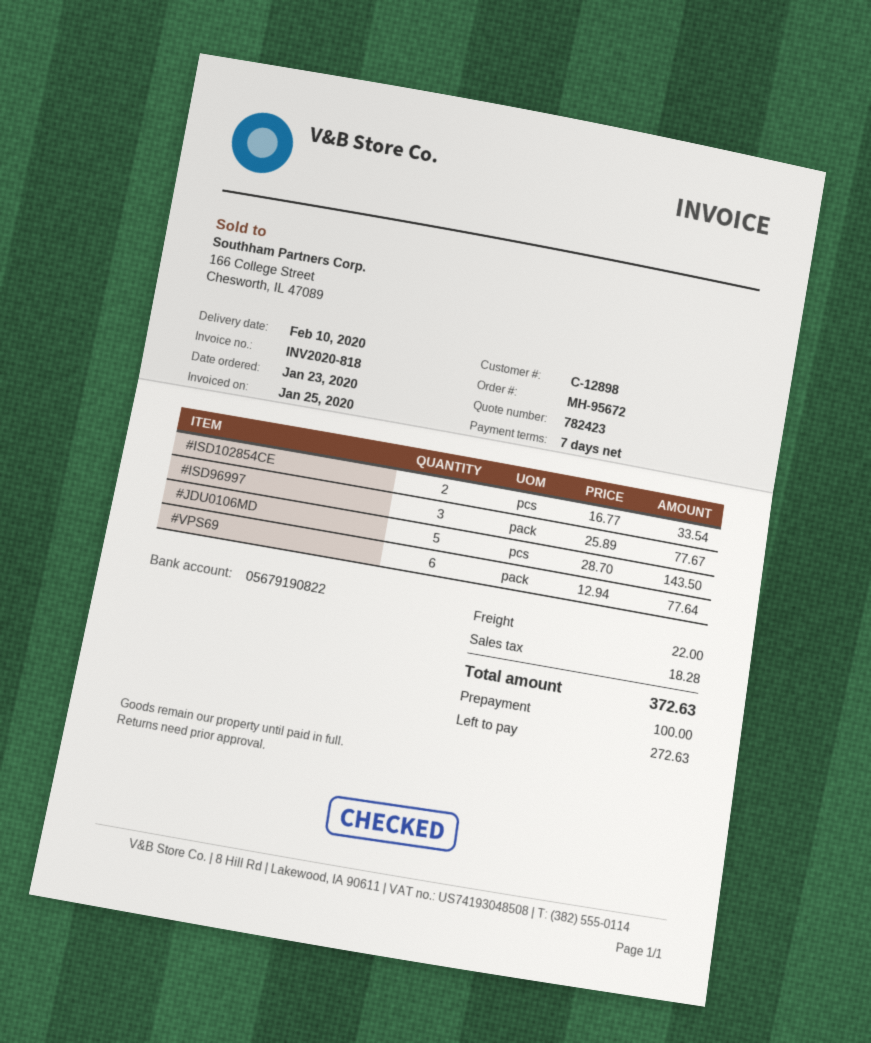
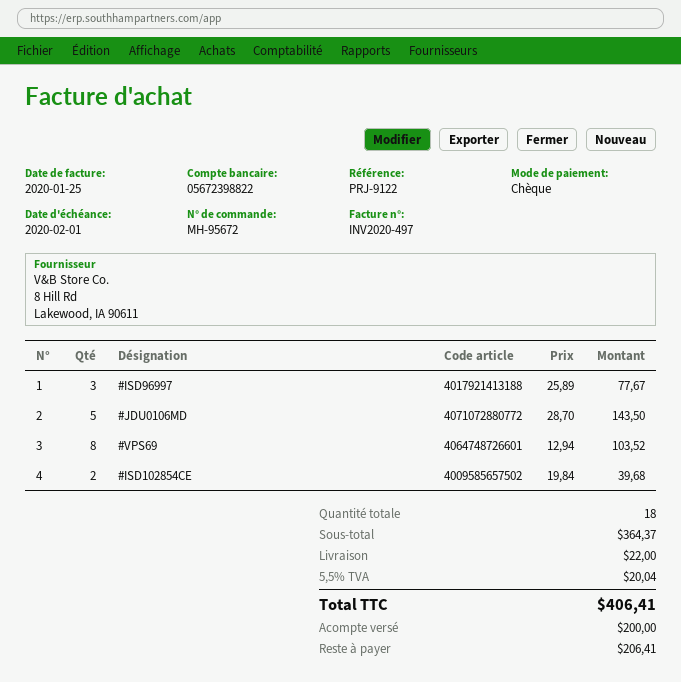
invoice number: INV2020-818 -> INV2020-497
bank account: 05679190822 -> 05672398822
#ISD102854CE: 2 x 16.77 = 33.54 -> 2 x 19.84 = 39.68
#VPS69: 6 x 12.94 = 77.64 -> 8 x 12.94 = 103.52
tax: 18.28 -> 20.04
total: 372.63 -> 406.41
deposit: 100.00 -> 200.00
balance: 272.63 -> 206.41

